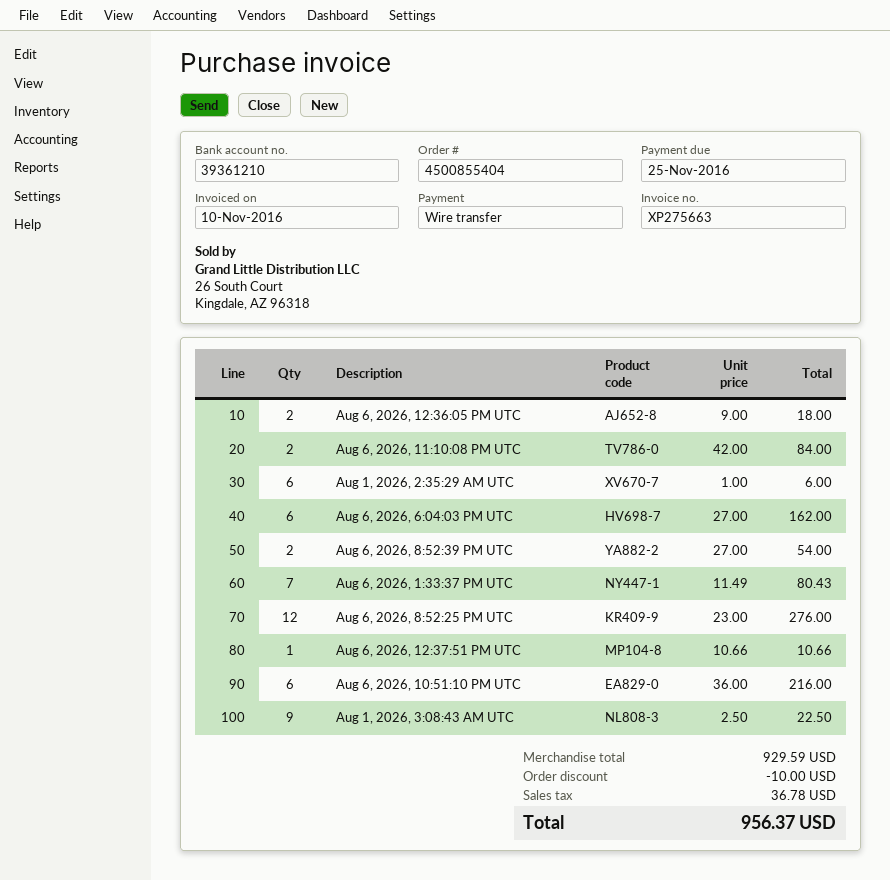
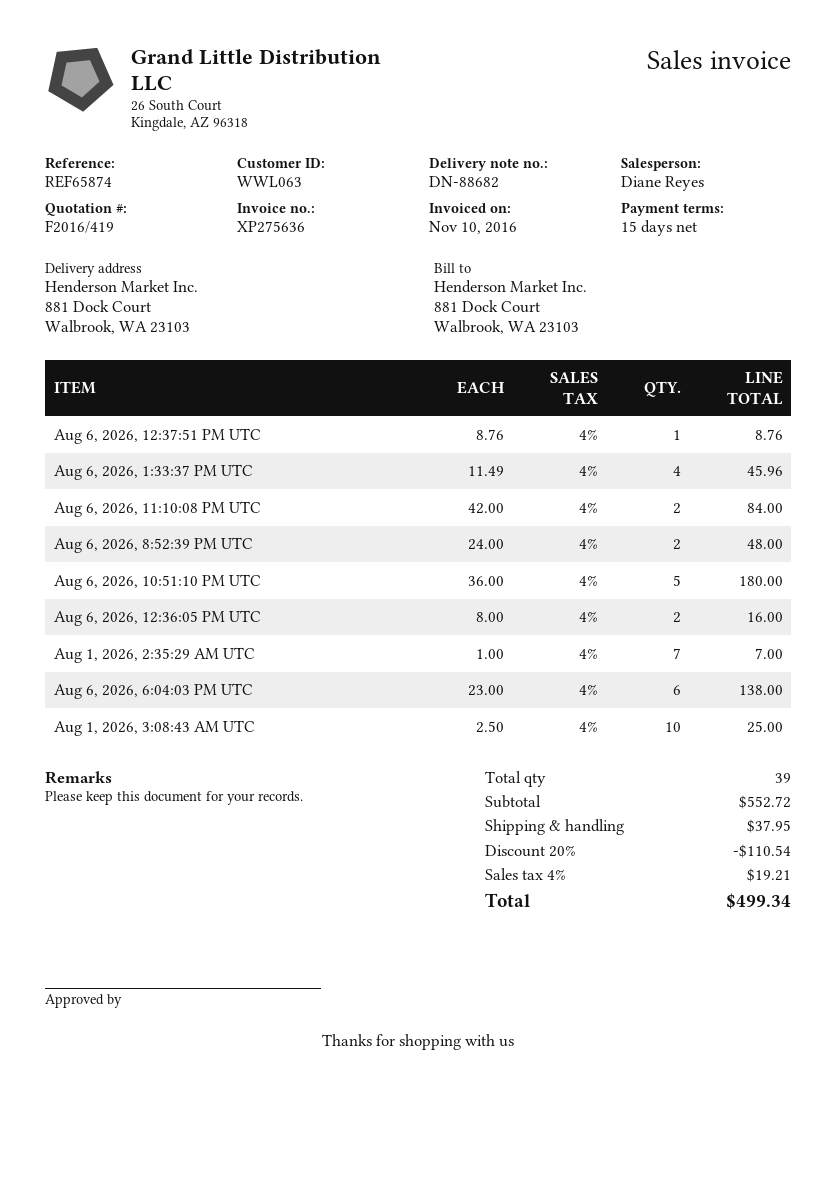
invoice number: XP275663 -> XP275636
Aug 6, 2026, 12:36:05 PM UTC: 2 x 9.00 = 18.00 -> 2 x 8.00 = 16.00
Aug 1, 2026, 2:35:29 AM UTC: 6 x 1.00 = 6.00 -> 7 x 1.00 = 7.00
Aug 6, 2026, 6:04:03 PM UTC: 6 x 27.00 = 162.00 -> 6 x 23.00 = 138.00
Aug 6, 2026, 8:52:39 PM UTC: 2 x 27.00 = 54.00 -> 2 x 24.00 = 48.00
Aug 6, 2026, 1:33:37 PM UTC: 7 x 11.49 = 80.43 -> 4 x 11.49 = 45.96
Aug 6, 2026, 8:52:25 PM UTC: 12 x 23.00 = 276.00 -> none
Aug 6, 2026, 12:37:51 PM UTC: 1 x 10.66 = 10.66 -> 1 x 8.76 = 8.76
Aug 6, 2026, 10:51:10 PM UTC: 6 x 36.00 = 216.00 -> 5 x 36.00 = 180.00
Aug 1, 2026, 3:08:43 AM UTC: 9 x 2.50 = 22.50 -> 10 x 2.50 = 25.00
subtotal: 929.59 -> 552.72
discount: 10.00 -> 110.54
shipping: none -> 37.95
tax: 36.78 -> 19.21
total: 956.37 -> 499.34

